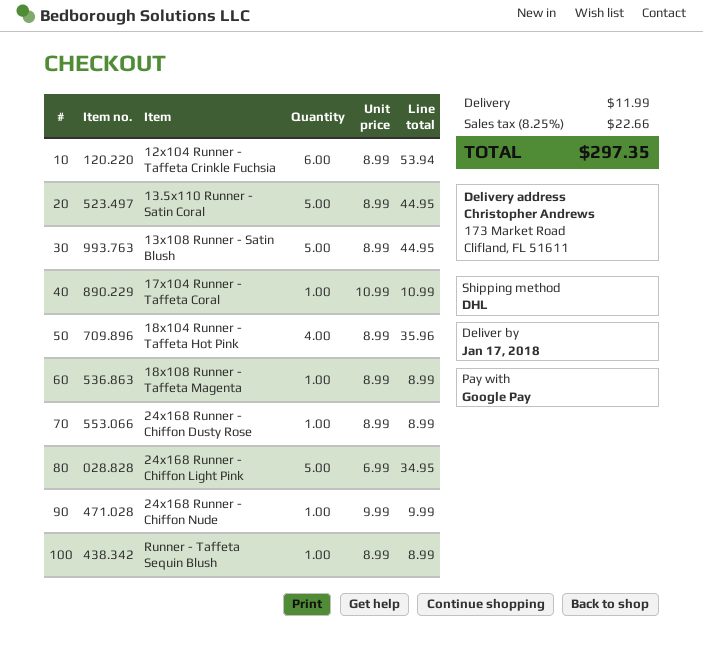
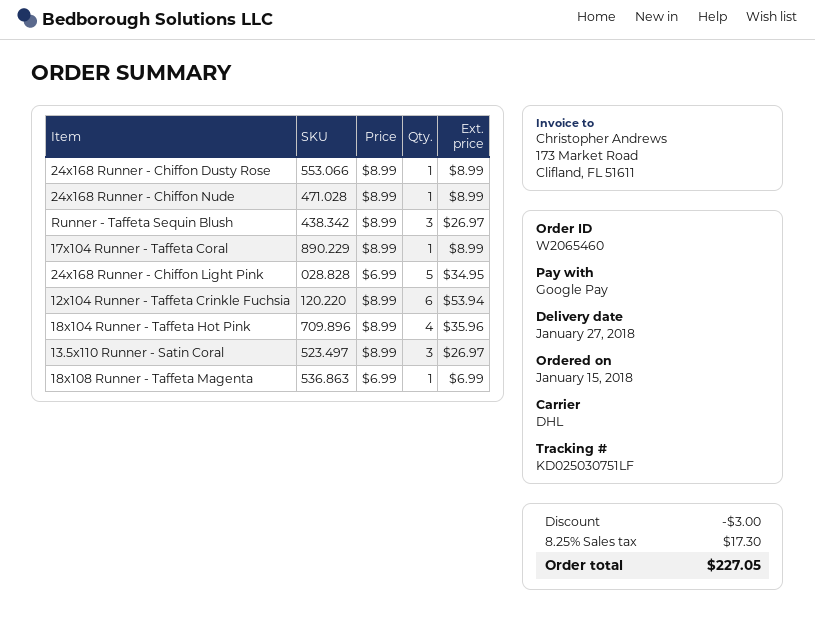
delivery date: 2018-01-17 -> 2018-01-27
13.5x110 Runner - Satin Coral: 5 x 8.99 = 44.95 -> 3 x 8.99 = 26.97
13x108 Runner - Satin Blush: 5 x 8.99 = 44.95 -> none
17x104 Runner - Taffeta Coral: 1 x 10.99 = 10.99 -> 1 x 8.99 = 8.99
18x108 Runner - Taffeta Magenta: 1 x 8.99 = 8.99 -> 1 x 6.99 = 6.99
24x168 Runner - Chiffon Nude: 1 x 9.99 = 9.99 -> 1 x 8.99 = 8.99
Runner - Taffeta Sequin Blush: 1 x 8.99 = 8.99 -> 3 x 8.99 = 26.97
discount: none -> 3.00
shipping: 11.99 -> none
tax: 8.25% = 22.66 -> 8.25% = 17.30
total: 297.35 -> 227.05

